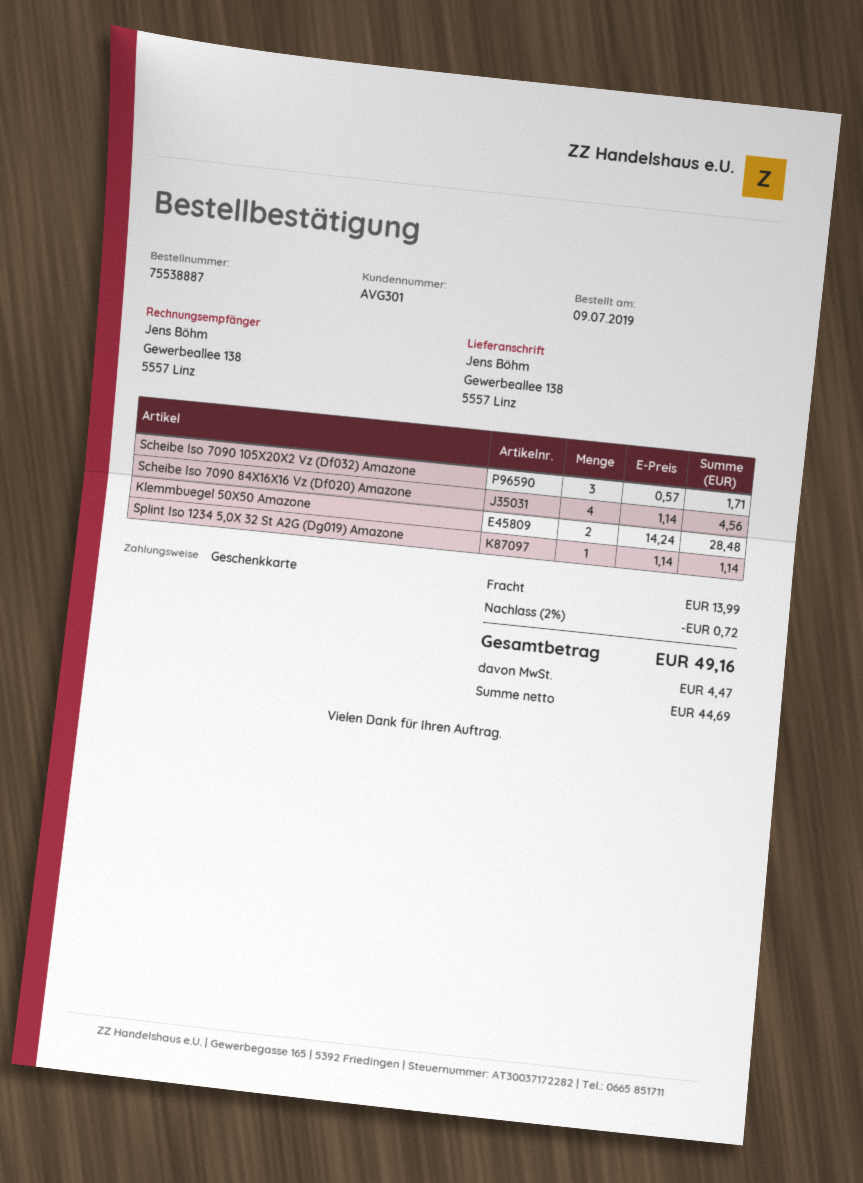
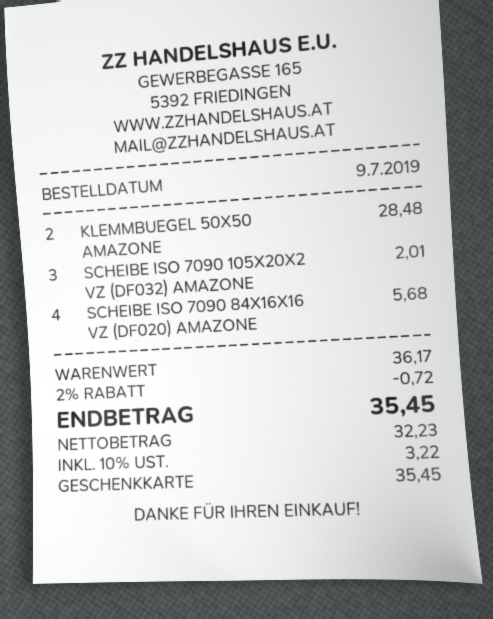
Scheibe Iso 7090 105X20X2 Vz (Df032) Amazone: 3 for 1.71 -> 3 for 2.01
Scheibe Iso 7090 84X16X16 Vz (Df020) Amazone: 4 for 4.56 -> 4 for 5.68
Splint Iso 1234 5,0X 32 St A2G (Dg019) Amazone: 1 for 1.14 -> none
shipping: 13.99 -> none
net: 44.69 -> 32.23
tax: 4.47 -> 3.22
total: 49.16 -> 35.45

